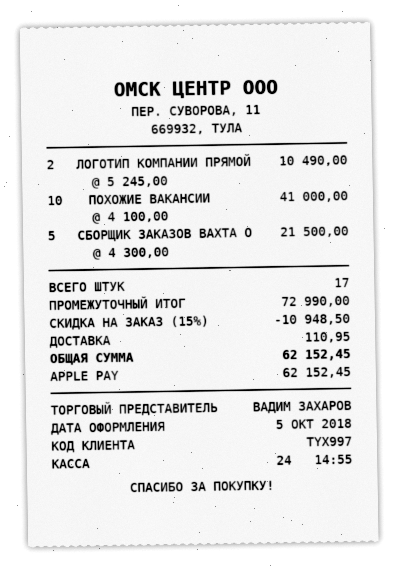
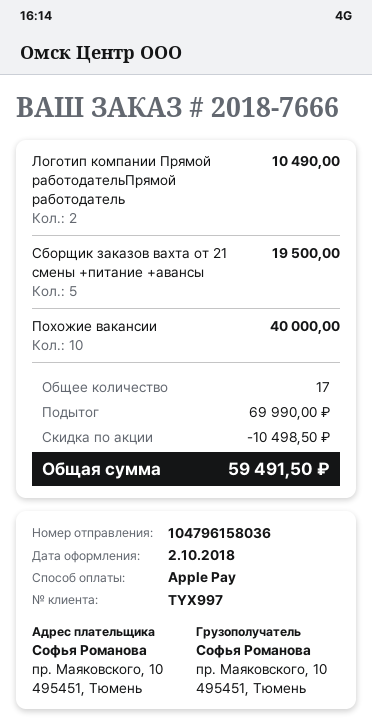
order date: 2018-10-05 -> 2018-10-02
ПОХОЖИЕ ВАКАНСИИ: 10 for 41000.00 -> 10 for 40000.00
СБОРЩИК ЗАКАЗОВ ВАХТА О: 5 for 21500.00 -> 5 for 19500.00
subtotal: 72990.00 -> 69990.00
discount: 10948.50 -> 10498.50
shipping: 110.95 -> none
total: 62152.45 -> 59491.50

